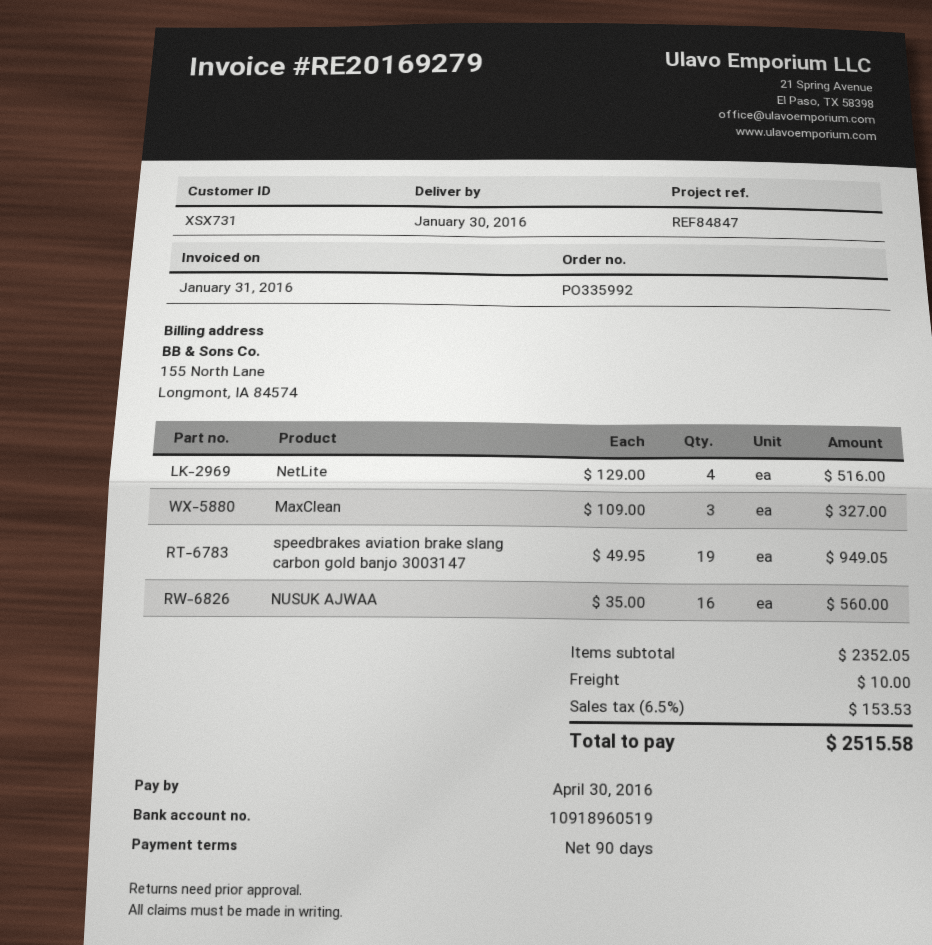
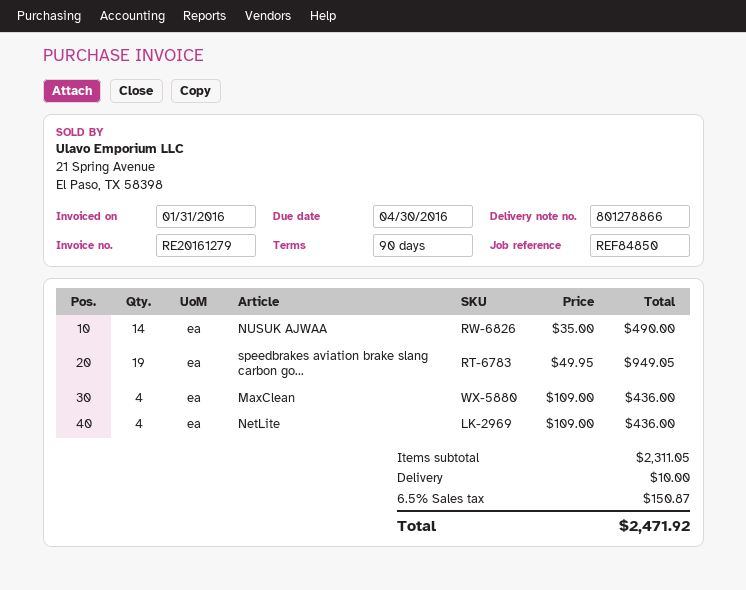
invoice number: RE20169279 -> RE20161279
reference: REF84847 -> REF84850
NetLite: 4 x 129.00 = 516.00 -> 4 x 109.00 = 436.00
MaxClean: 3 x 109.00 = 327.00 -> 4 x 109.00 = 436.00
NUSUK AJWAA: 16 x 35.00 = 560.00 -> 14 x 35.00 = 490.00
subtotal: 2352.05 -> 2311.05
tax: 6.5% = 153.53 -> 6.5% = 150.87
total: 2515.58 -> 2471.92

